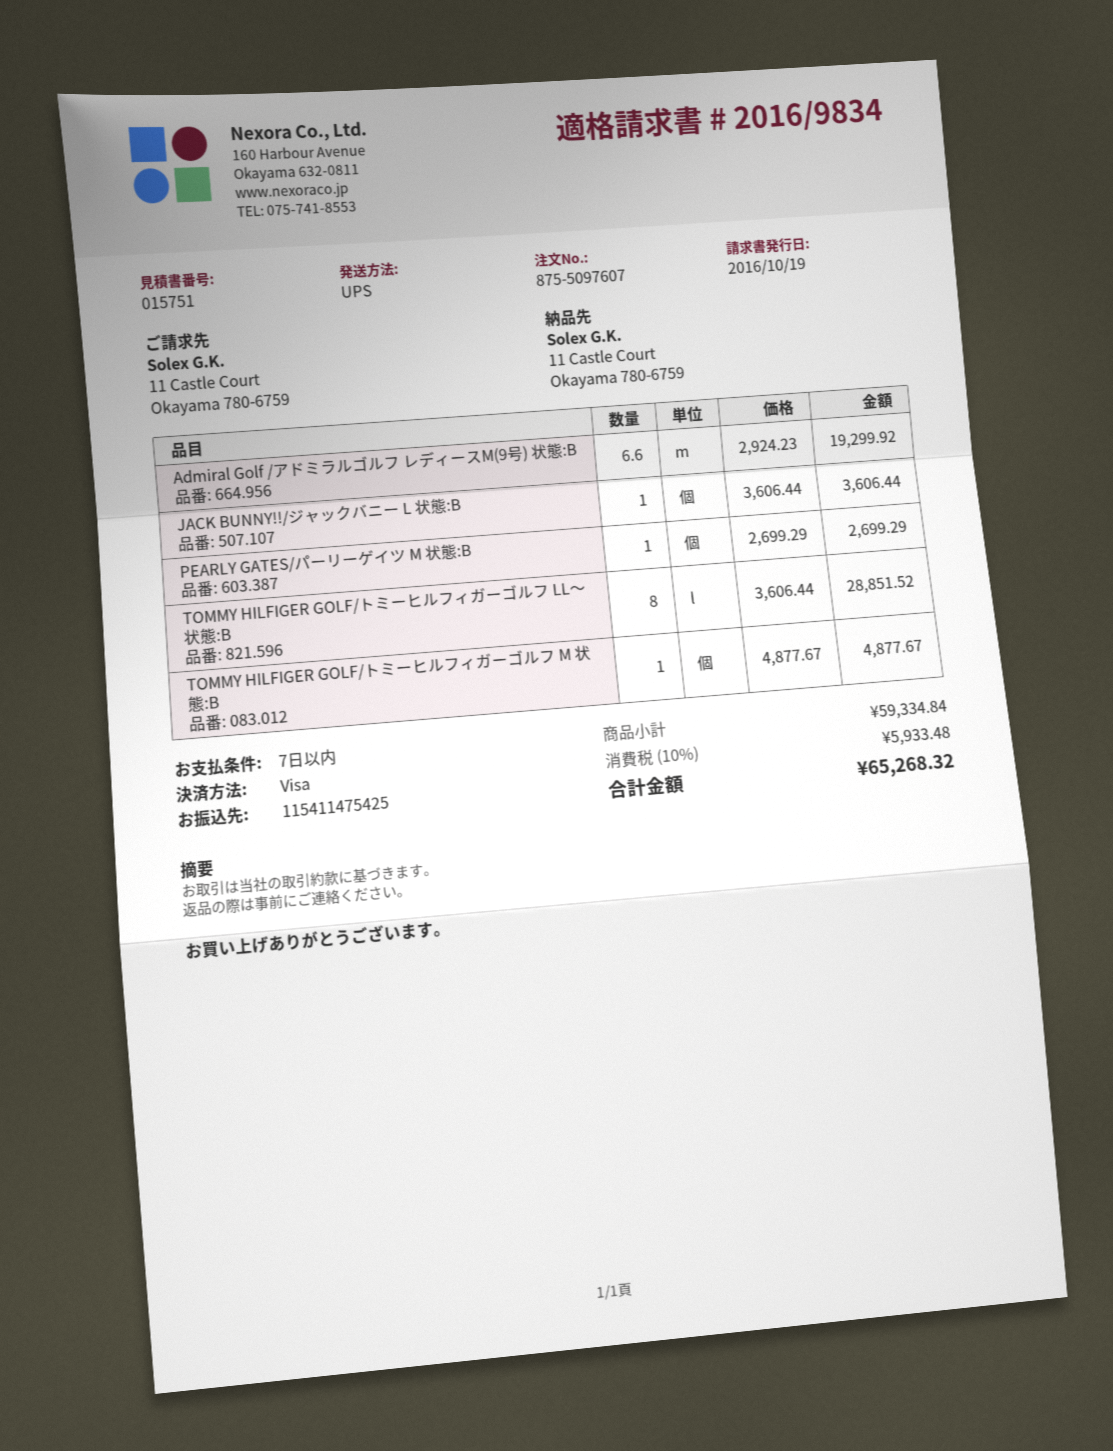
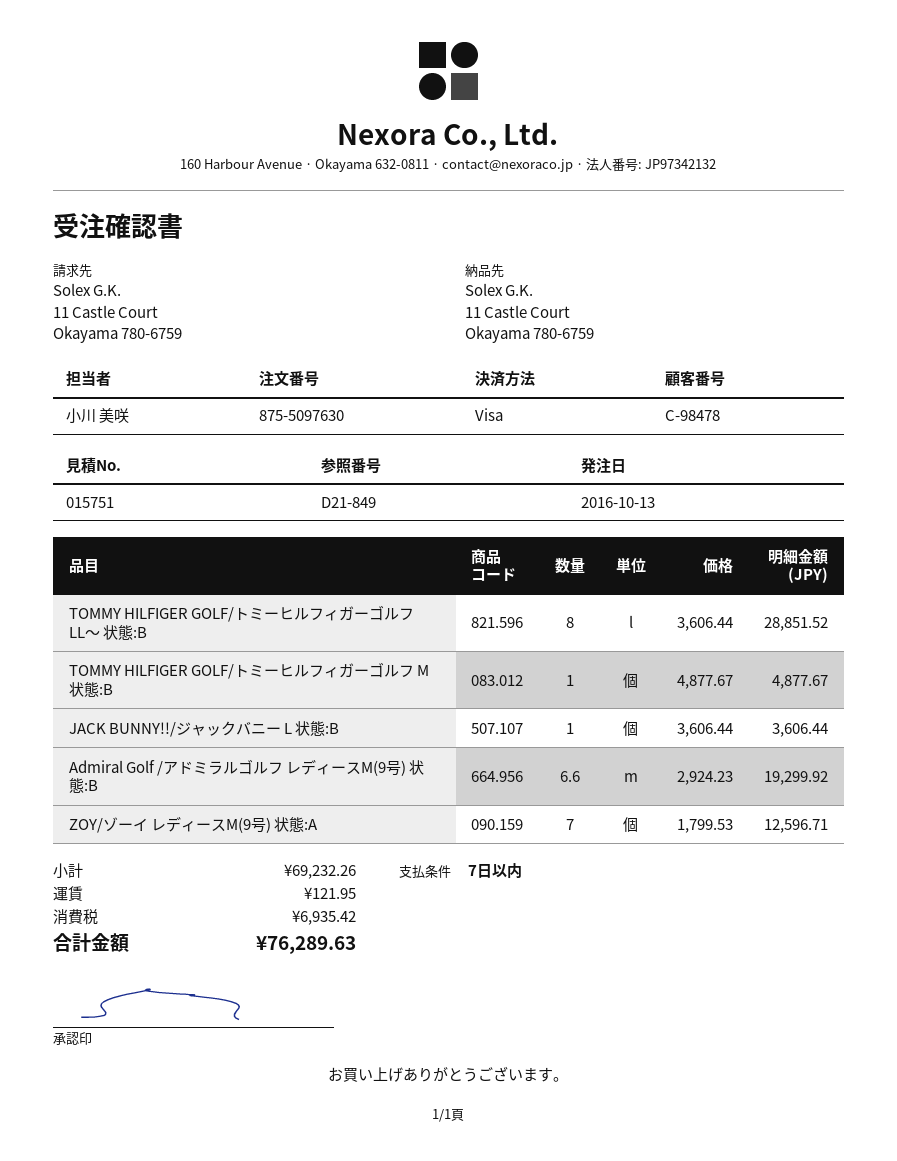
order number: 875-5097607 -> 875-5097630
PEARLY GATES/パーリーゲイツ M 状態:B: 1 x 2699.29 = 2699.29 -> none
ZOY/ゾーイ レディースM(9号) 状態:A: none -> 7 x 1799.53 = 12596.71
subtotal: 59334.84 -> 69232.26
shipping: none -> 121.95
tax: 5933.48 -> 6935.42
total: 65268.32 -> 76289.63

